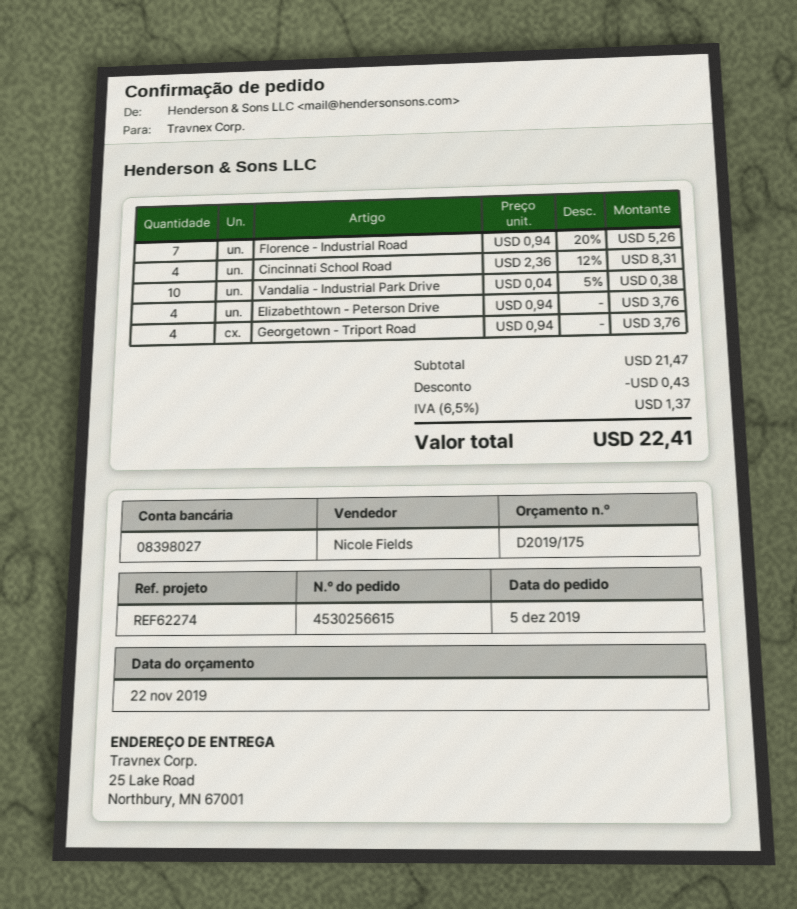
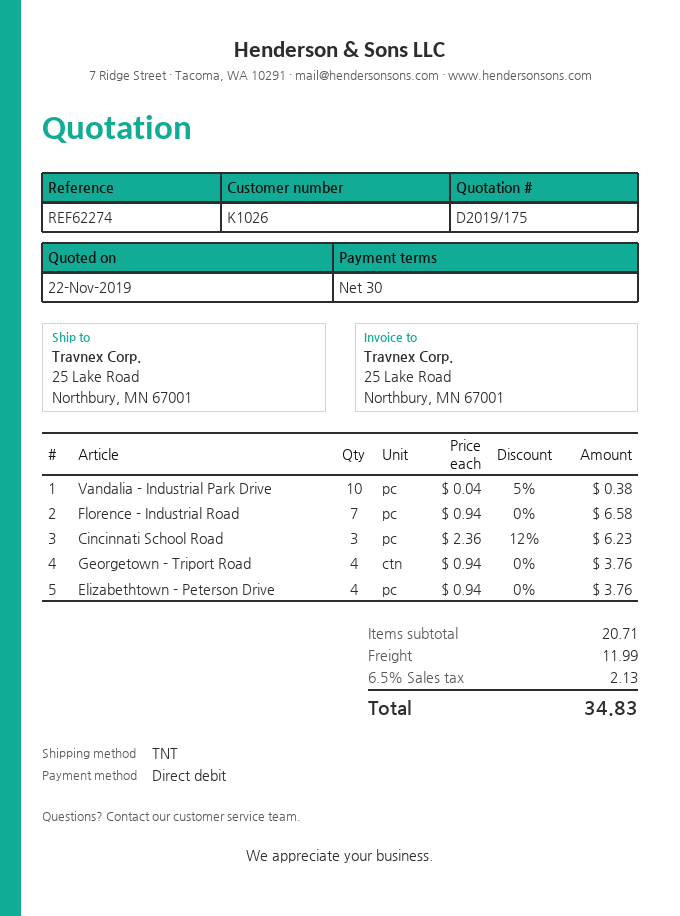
Florence - Industrial Road: 7 x 0.94 - 20% = 5.26 -> 7 x 0.94 = 6.58
Cincinnati School Road: 4 x 2.36 - 12% = 8.31 -> 3 x 2.36 - 12% = 6.23
subtotal: 21.47 -> 20.71
discount: 0.43 -> none
shipping: none -> 11.99
tax: 6.5% = 1.37 -> 6.5% = 2.13
total: 22.41 -> 34.83

